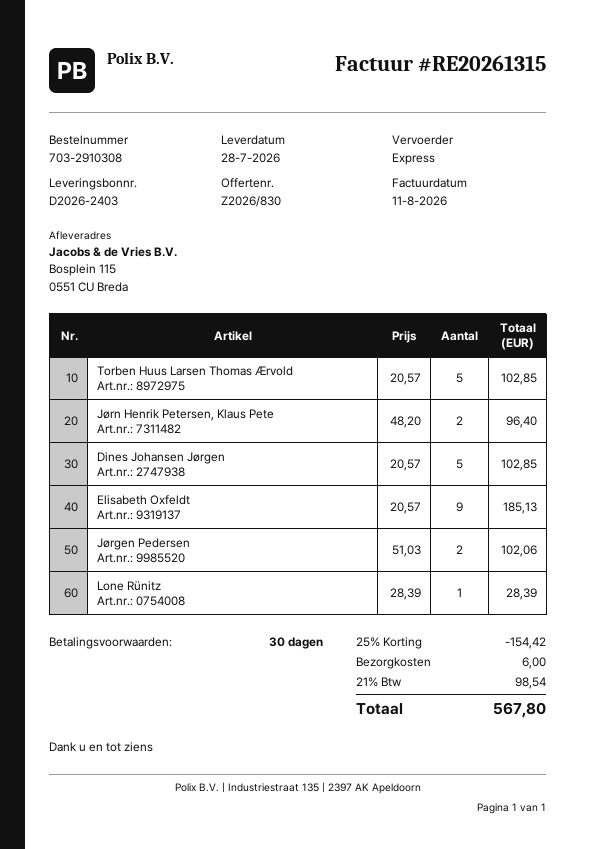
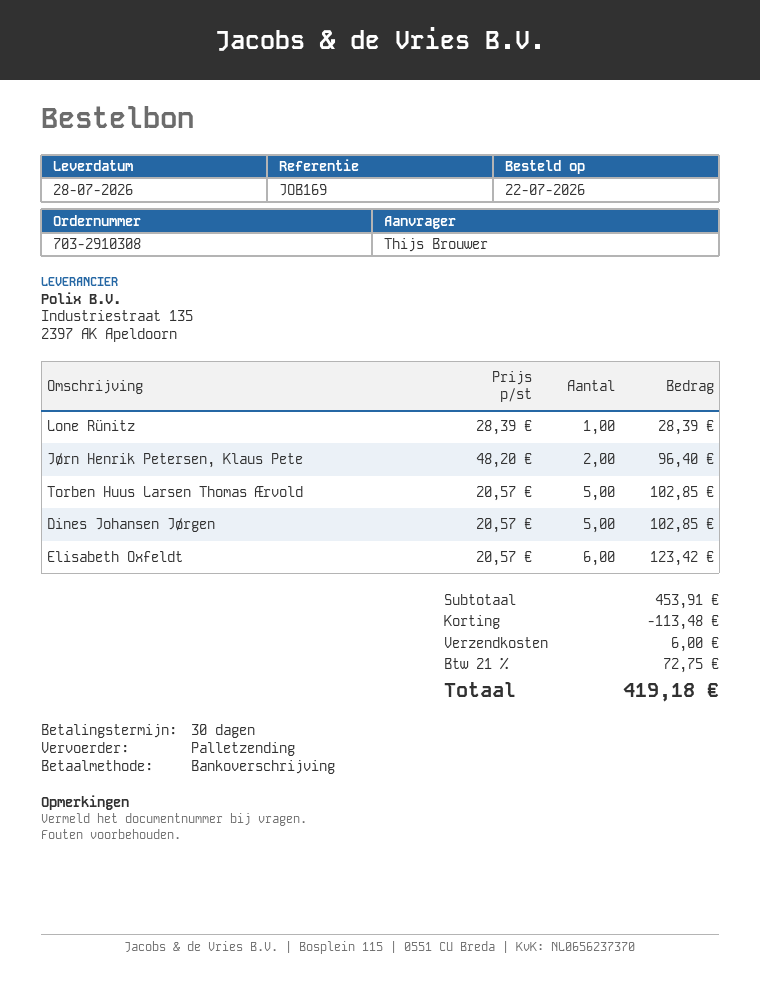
shipping method: express -> pallet freight
Elisabeth Oxfeldt: 9 x 20.57 = 185.13 -> 6 x 20.57 = 123.42
Jørgen Pedersen: 2 x 51.03 = 102.06 -> none
discount: 154.42 -> 113.48
tax: 21% = 98.54 -> 21% = 72.75
total: 567.80 -> 419.18

